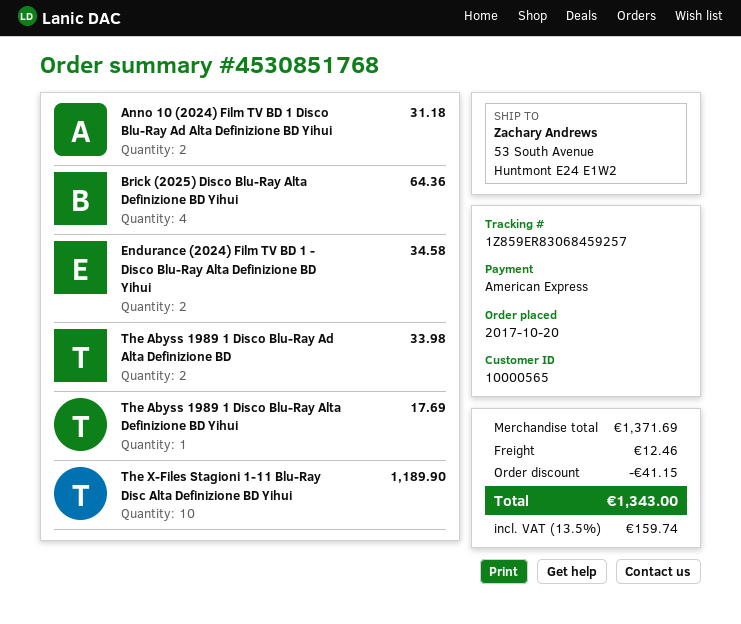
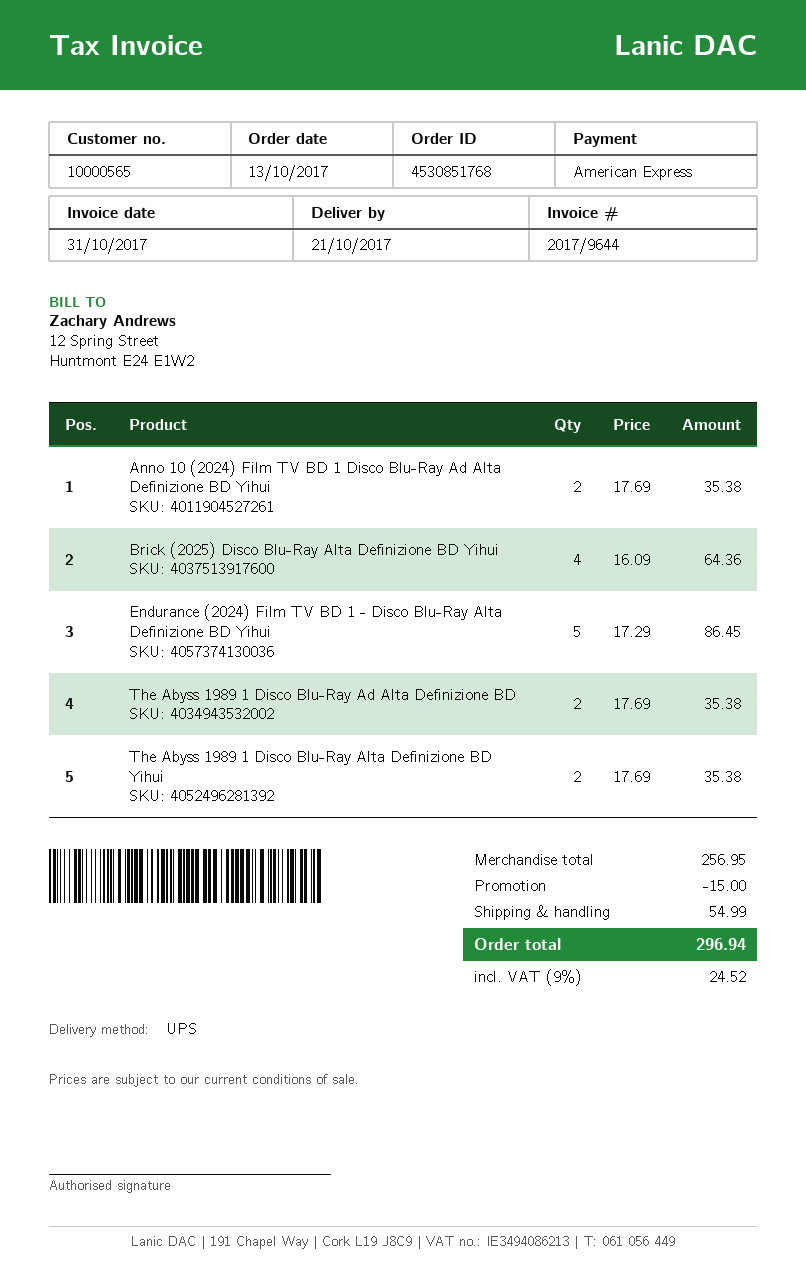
order date: 2017-10-20 -> 2017-10-13
Anno 10 (2024) Film TV BD 1 Disco Blu-Ray Ad Alta Definizione BD Yihui: 2 for 31.18 -> 2 for 35.38
Endurance (2024) Film TV BD 1 - Disco Blu-Ray Alta Definizione BD Yihui: 2 for 34.58 -> 5 for 86.45
The Abyss 1989 1 Disco Blu-Ray Ad Alta Definizione BD: 2 for 33.98 -> 2 for 35.38
The Abyss 1989 1 Disco Blu-Ray Alta Definizione BD Yihui: 1 for 17.69 -> 2 for 35.38
The X-Files Stagioni 1-11 Blu-Ray Disc Alta Definizione BD Yihui: 10 for 1189.90 -> none
subtotal: 1371.69 -> 256.95
discount: 41.15 -> 15.00
shipping: 12.46 -> 54.99
tax: 13.5% = 159.74 -> 9% = 24.52
total: 1343.00 -> 296.94

